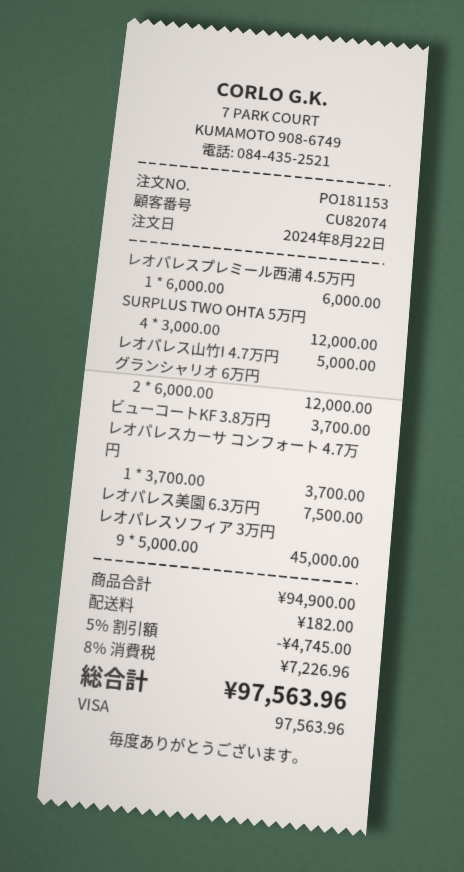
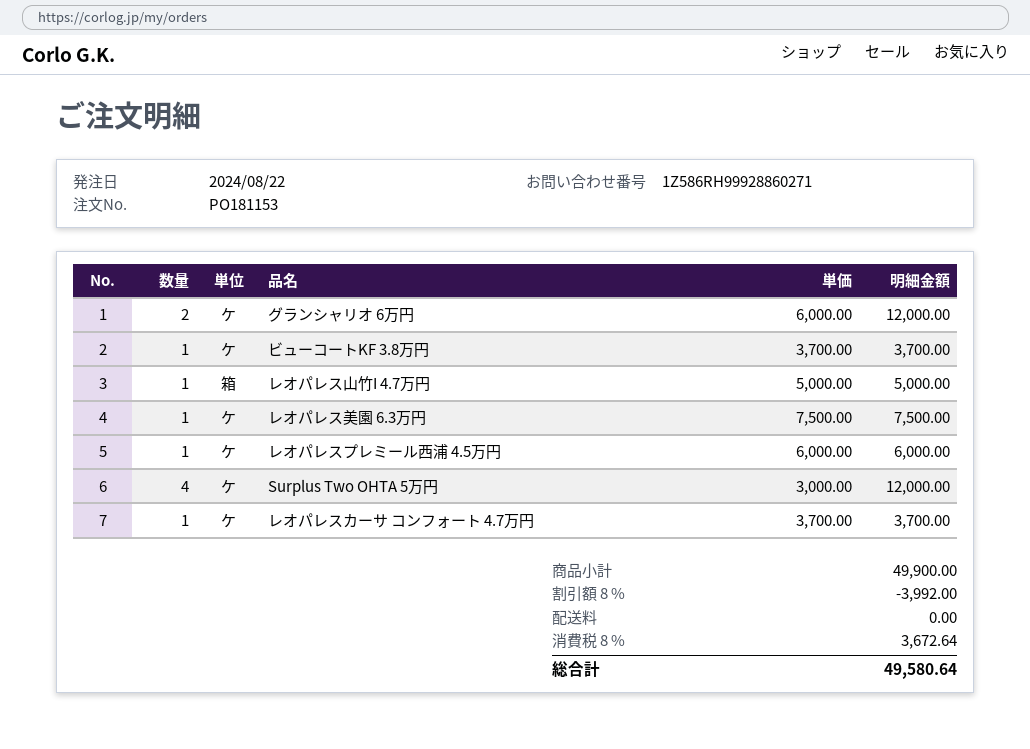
レオパレスソフィア 3万円: 9 x 5000.00 = 45000.00 -> none
subtotal: 94900.00 -> 49900.00
discount: 5% = 4745.00 -> 8% = 3992.00
shipping: 182.00 -> 0.00
tax: 8% = 7226.96 -> 8% = 3672.64
total: 97563.96 -> 49580.64

